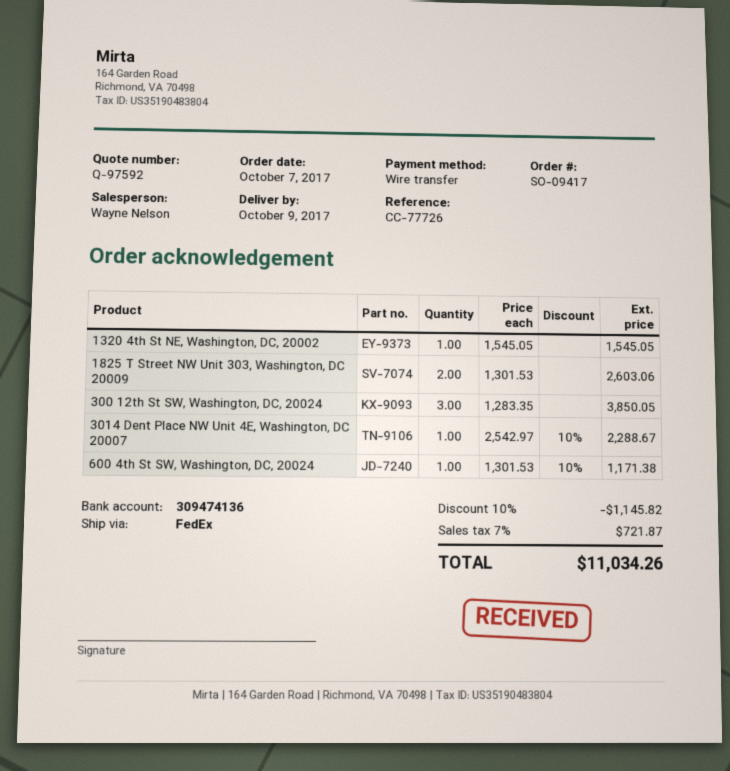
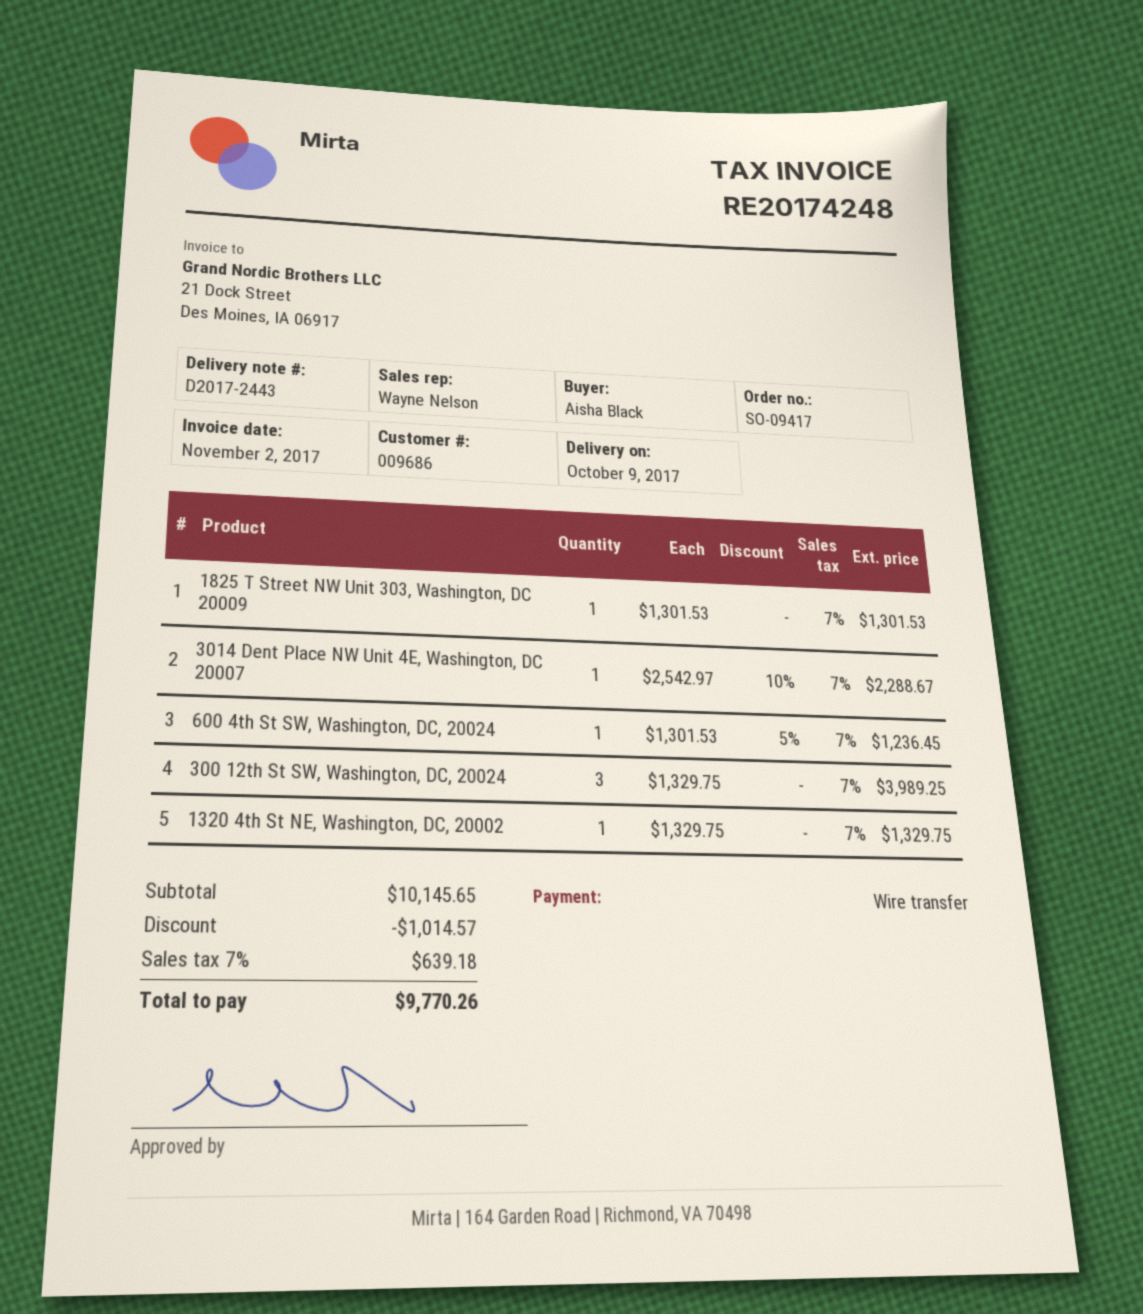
1320 4th St NE, Washington, DC, 20002: 1 x 1545.05 = 1545.05 -> 1 x 1329.75 = 1329.75
1825 T Street NW Unit 303, Washington, DC 20009: 2 x 1301.53 = 2603.06 -> 1 x 1301.53 = 1301.53
300 12th St SW, Washington, DC, 20024: 3 x 1283.35 = 3850.05 -> 3 x 1329.75 = 3989.25
600 4th St SW, Washington, DC, 20024: 1 x 1301.53 - 10% = 1171.38 -> 1 x 1301.53 - 5% = 1236.45
discount: 1145.82 -> 1014.57
tax: 7% = 721.87 -> 7% = 639.18
total: 11034.26 -> 9770.26

